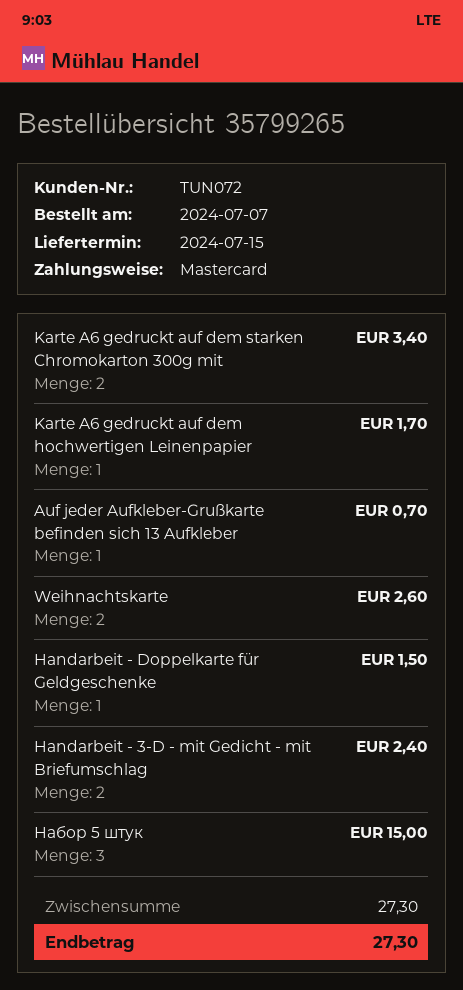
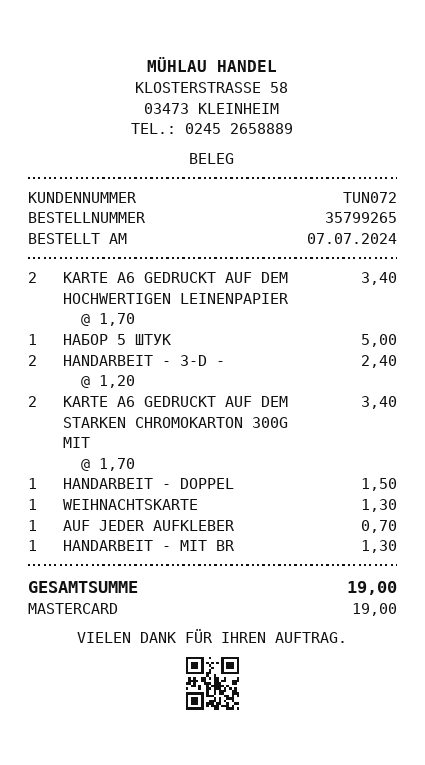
Karte A6 gedruckt auf dem hochwertigen Leinenpapier: 1 for 1.70 -> 2 for 3.40
Weihnachtskarte: 2 for 2.60 -> 1 for 1.30
Набор 5 штук: 3 for 15.00 -> 1 for 5.00
HANDARBEIT - MIT BR: none -> 1 for 1.30
total: 27.30 -> 19.00

